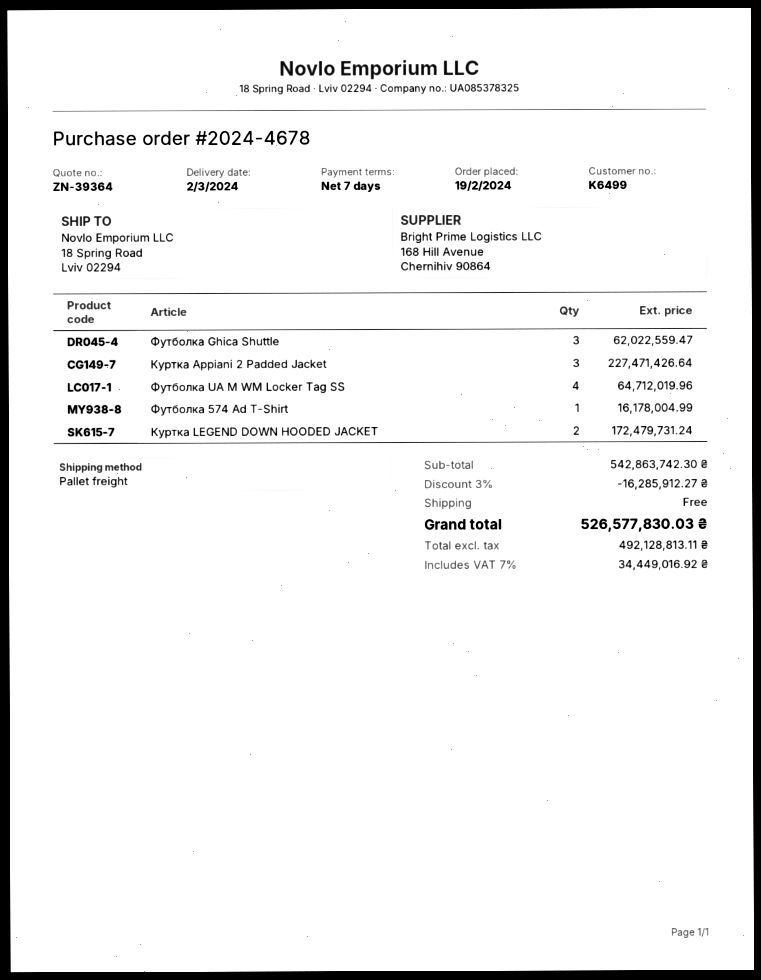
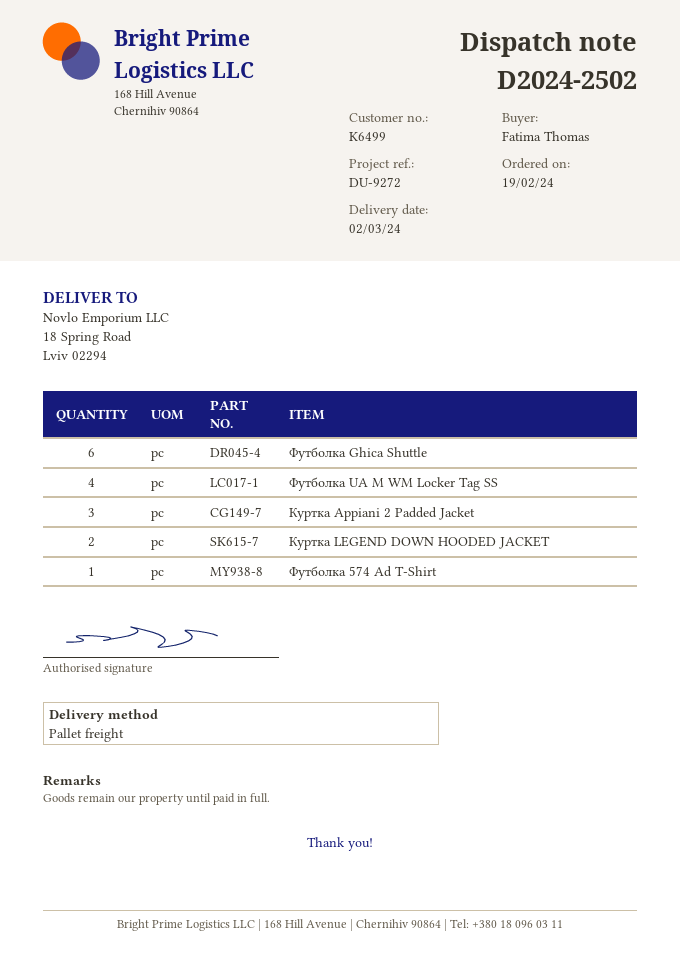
Футболка Ghica Shuttle: 3 -> 6

